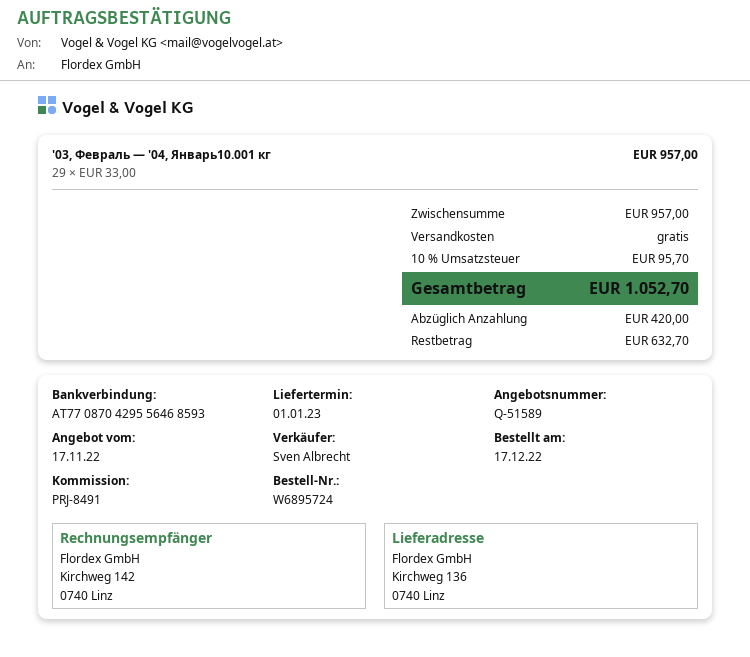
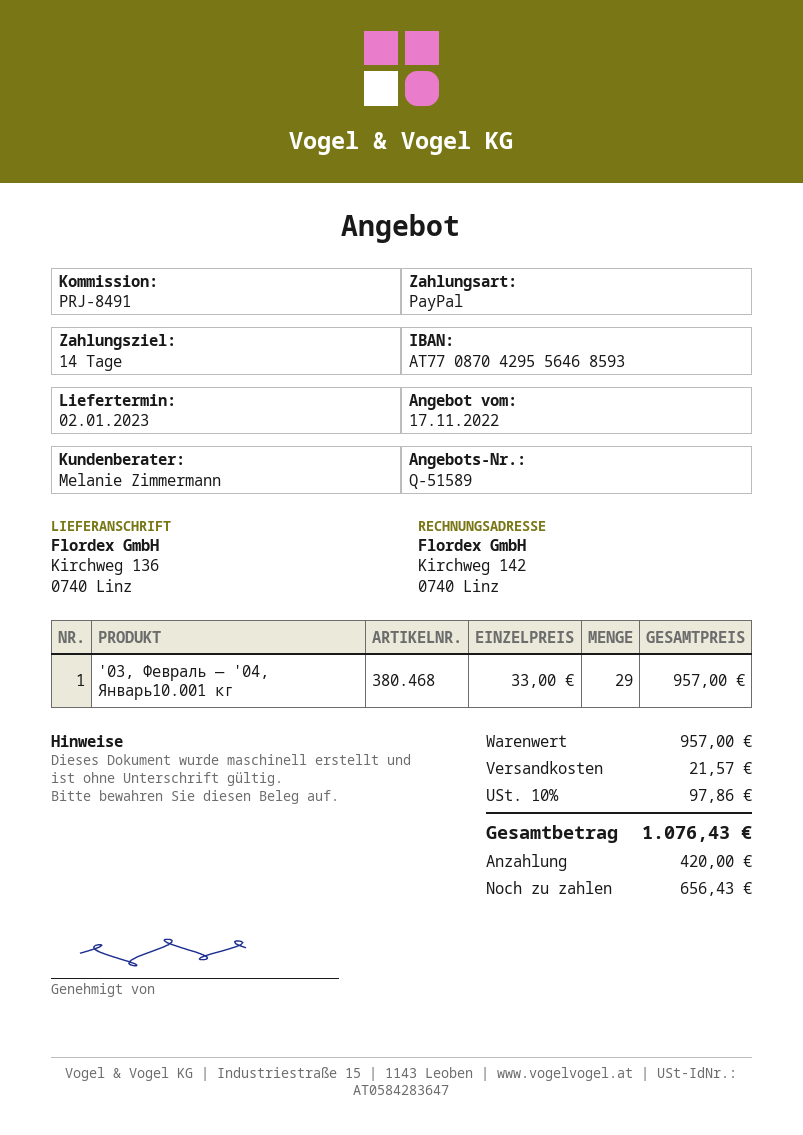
delivery date: 2023-01-01 -> 2023-01-02
sales rep: Sven Albrecht -> Melanie Zimmermann
shipping: 0.00 -> 21.57
tax: 10% = 95.70 -> 10% = 97.86
total: 1052.70 -> 1076.43
balance: 632.70 -> 656.43

